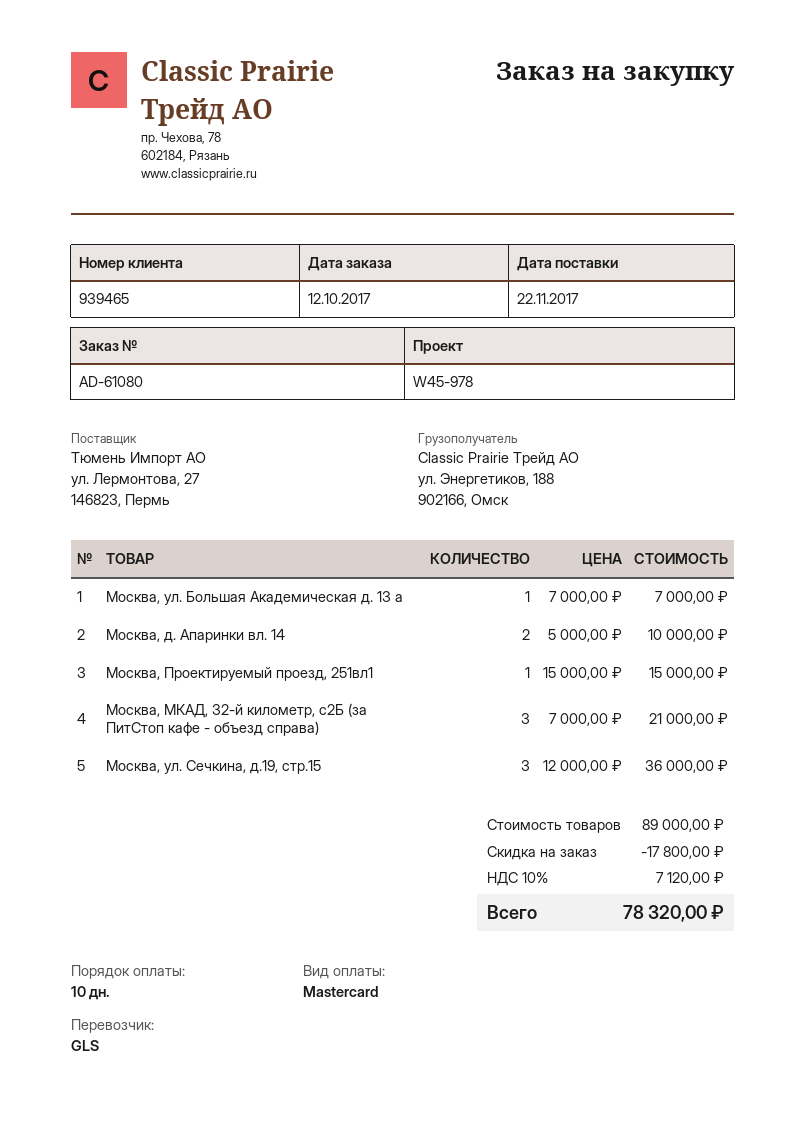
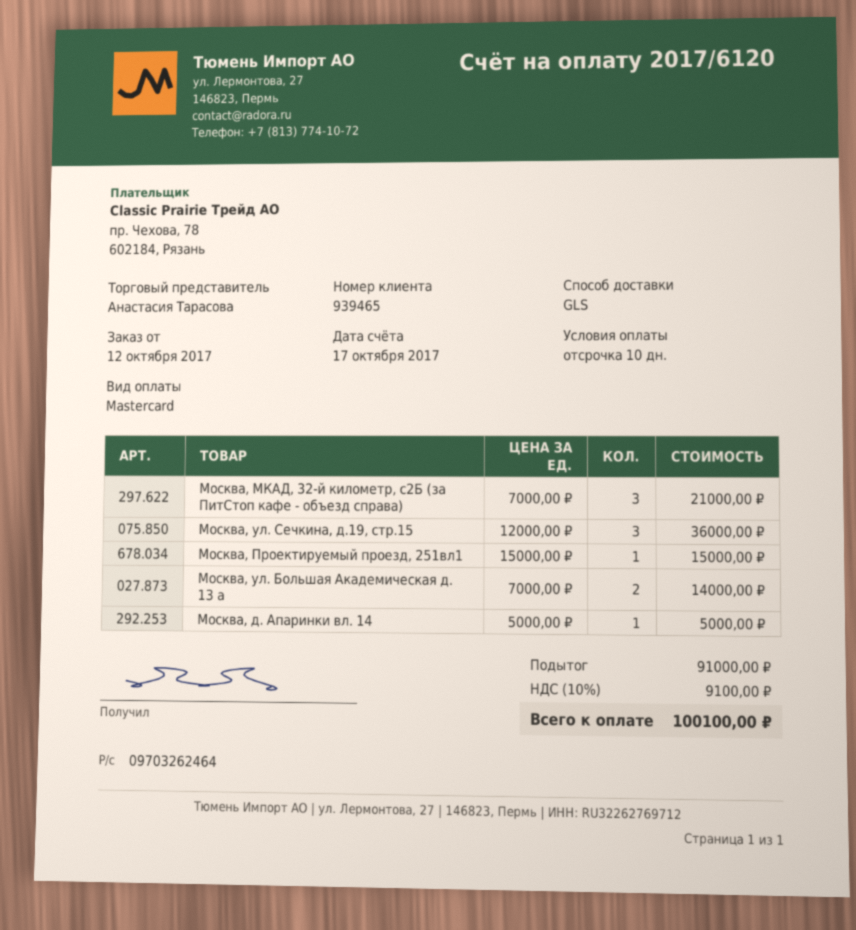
Москва, ул. Большая Академическая д. 13 а: 1 x 7000.00 = 7000.00 -> 2 x 7000.00 = 14000.00
Москва, д. Апаринки вл. 14: 2 x 5000.00 = 10000.00 -> 1 x 5000.00 = 5000.00
subtotal: 89000.00 -> 91000.00
discount: 17800.00 -> none
tax: 10% = 7120.00 -> 10% = 9100.00
total: 78320.00 -> 100100.00

